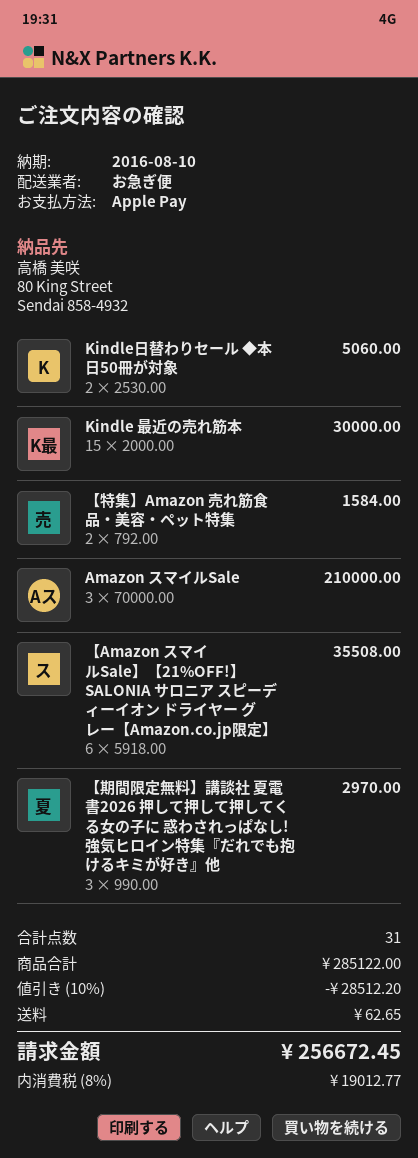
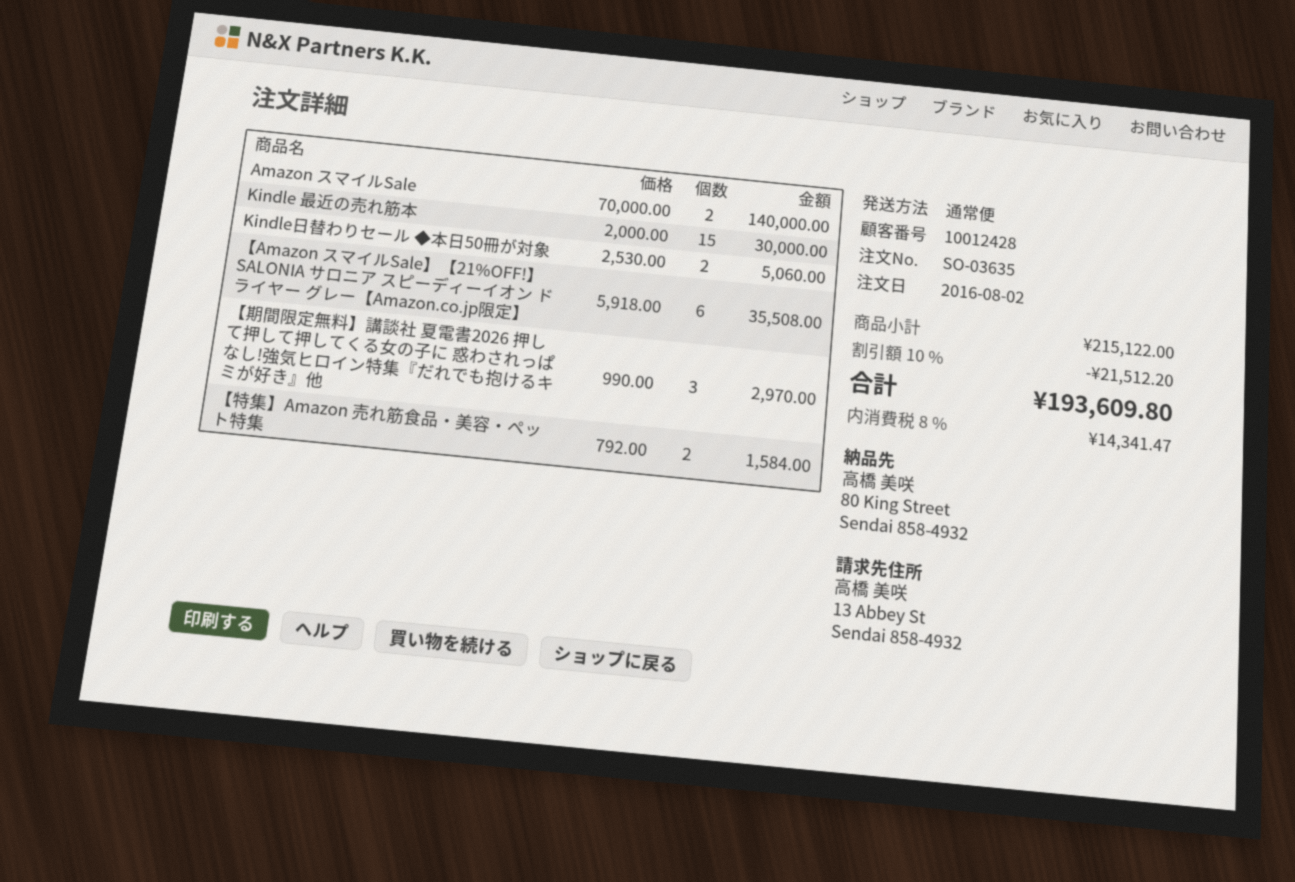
shipping method: express -> standard
Amazon スマイルSale: 3 x 70000.00 = 210000.00 -> 2 x 70000.00 = 140000.00
subtotal: 285122.00 -> 215122.00
discount: 10% = 28512.20 -> 10% = 21512.20
shipping: 62.65 -> none
tax: 8% = 19012.77 -> 8% = 14341.47
total: 256672.45 -> 193609.80

